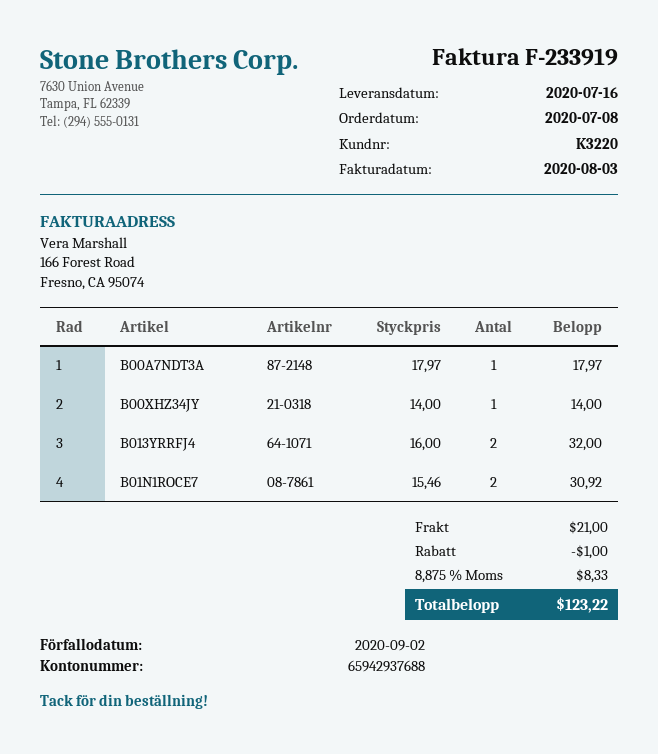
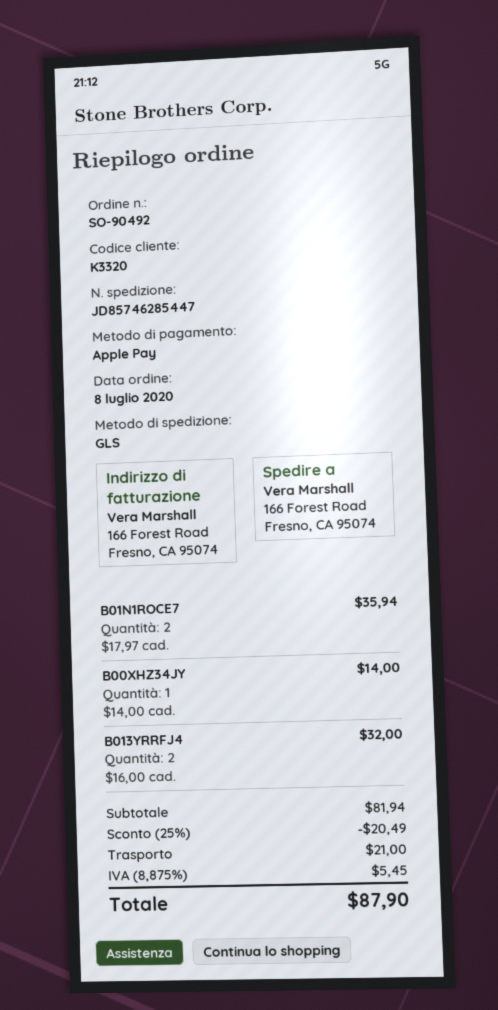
customer number: K3220 -> K3320
B00A7NDT3A: 1 x 17.97 = 17.97 -> none
B01N1ROCE7: 2 x 15.46 = 30.92 -> 2 x 17.97 = 35.94
discount: 1.00 -> 20.49
tax: 8.875% = 8.33 -> 8.875% = 5.45
total: 123.22 -> 87.90

